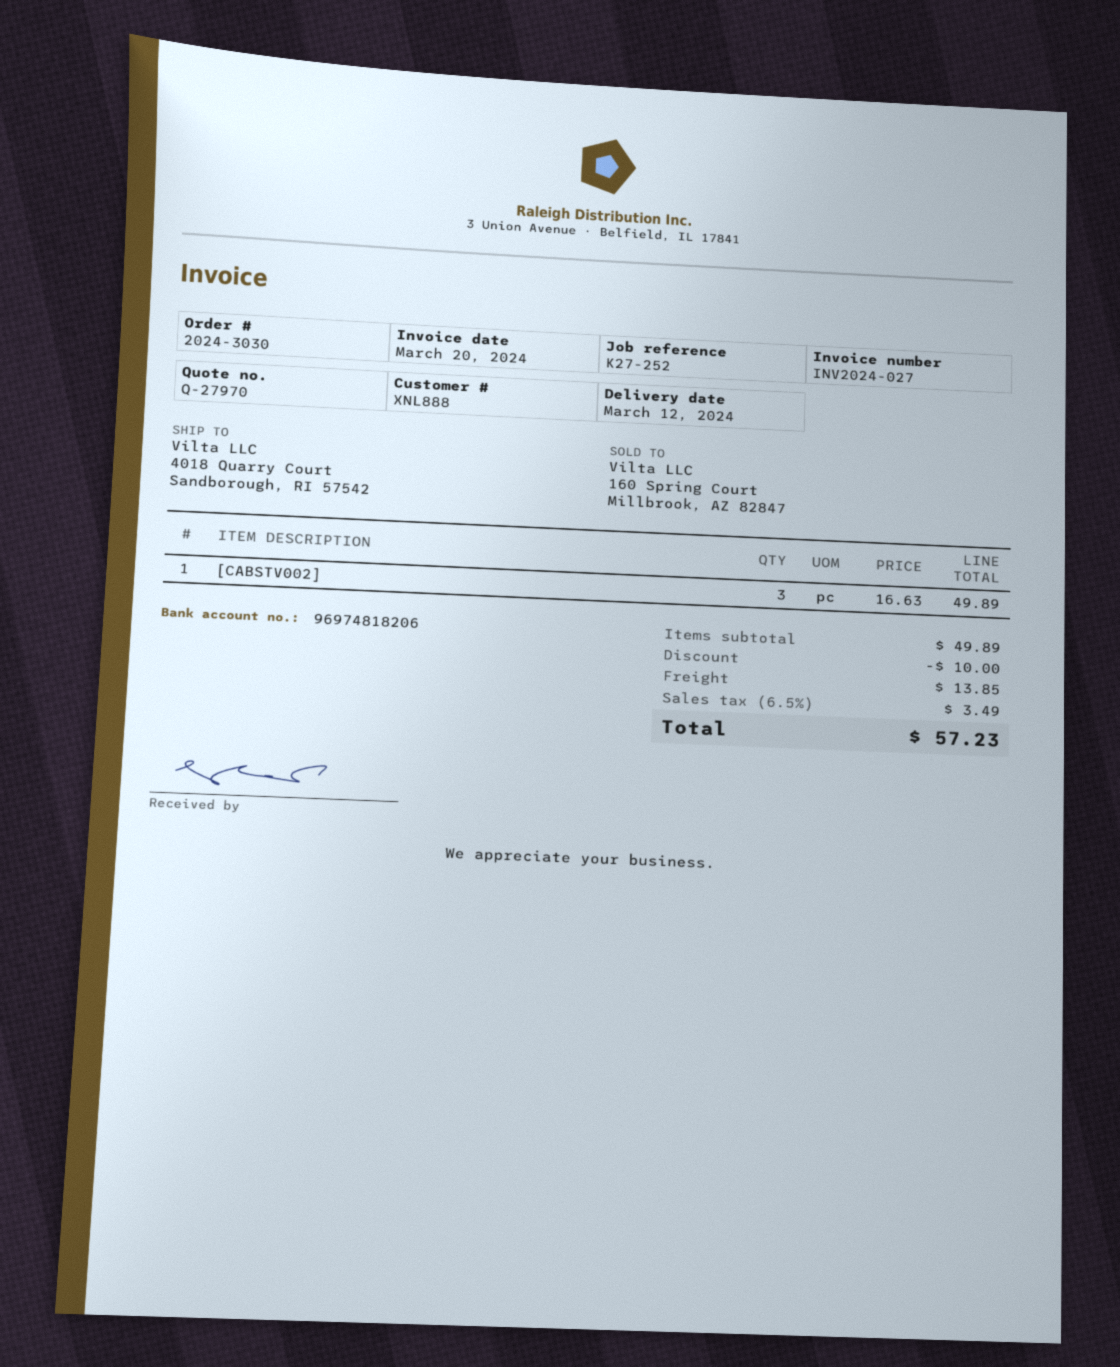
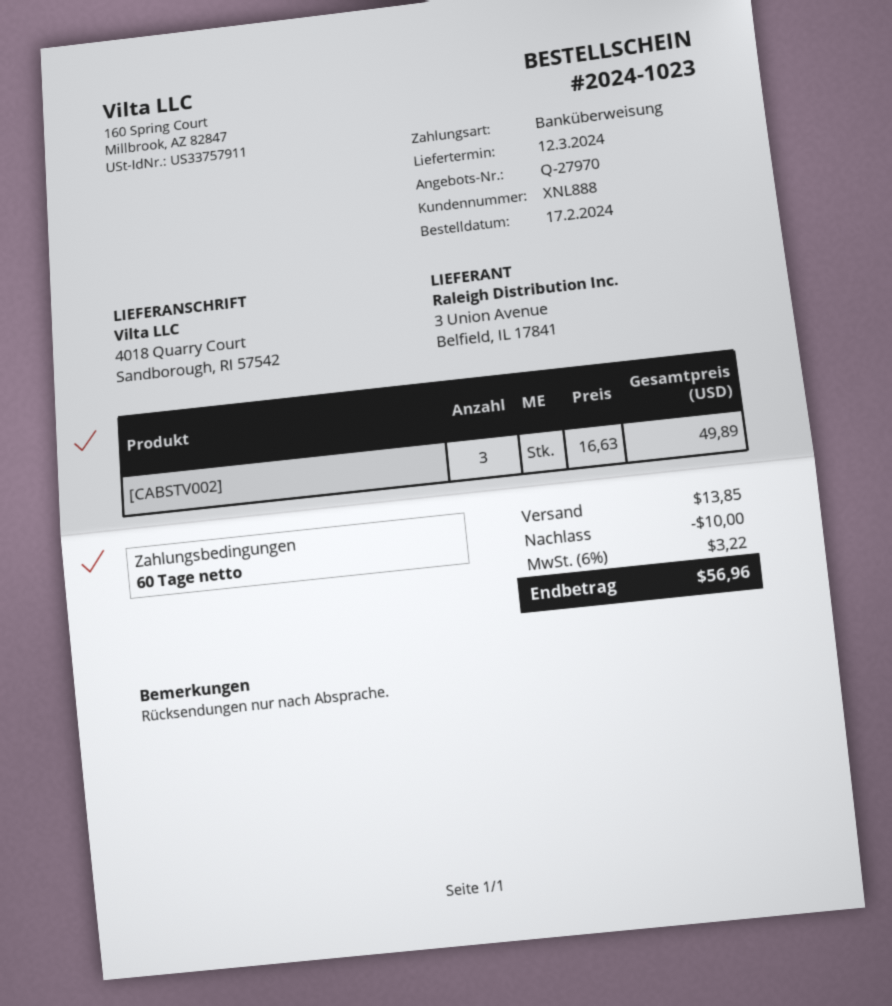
order number: 2024-3030 -> 2024-1023
tax: 6.5% = 3.49 -> 6% = 3.22
total: 57.23 -> 56.96

